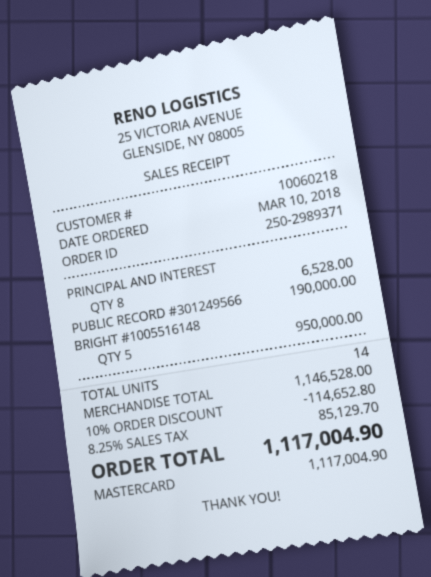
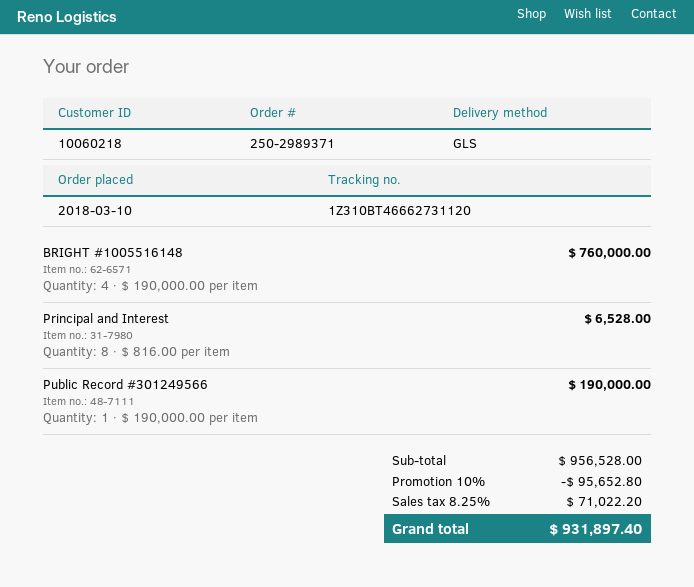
BRIGHT #1005516148: 5 for 950000.00 -> 4 for 760000.00
subtotal: 1146528.00 -> 956528.00
discount: 10% = 114652.80 -> 10% = 95652.80
tax: 8.25% = 85129.70 -> 8.25% = 71022.20
total: 1117004.90 -> 931897.40

